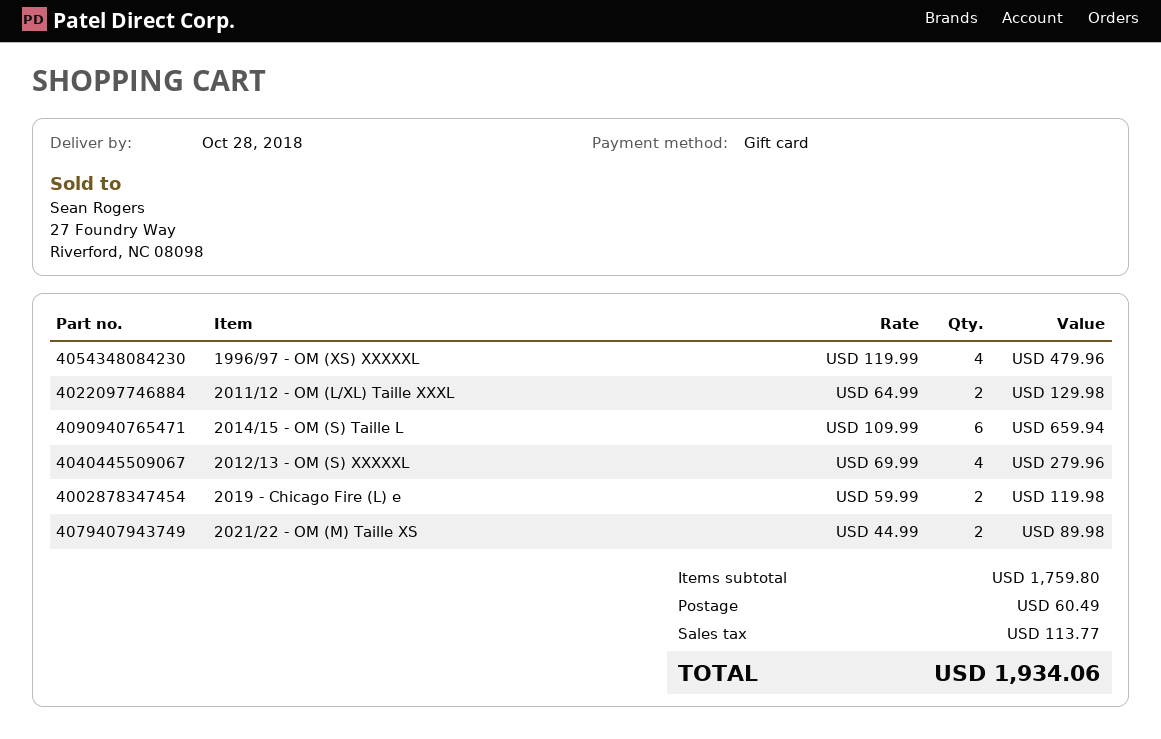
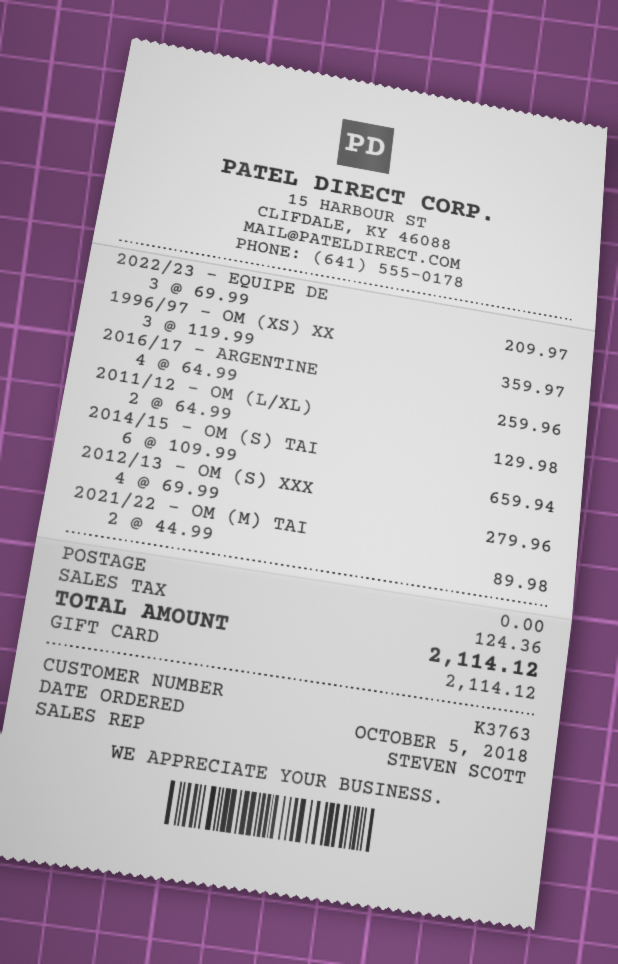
1996/97 - OM (XS) XXXXXL: 4 x 119.99 = 479.96 -> 3 x 119.99 = 359.97
2019 - Chicago Fire (L) e: 2 x 59.99 = 119.98 -> none
2022/23 - EQUIPE DE: none -> 3 x 69.99 = 209.97
2016/17 - ARGENTINE: none -> 4 x 64.99 = 259.96
shipping: 60.49 -> 0.00
tax: 113.77 -> 124.36
total: 1934.06 -> 2114.12

